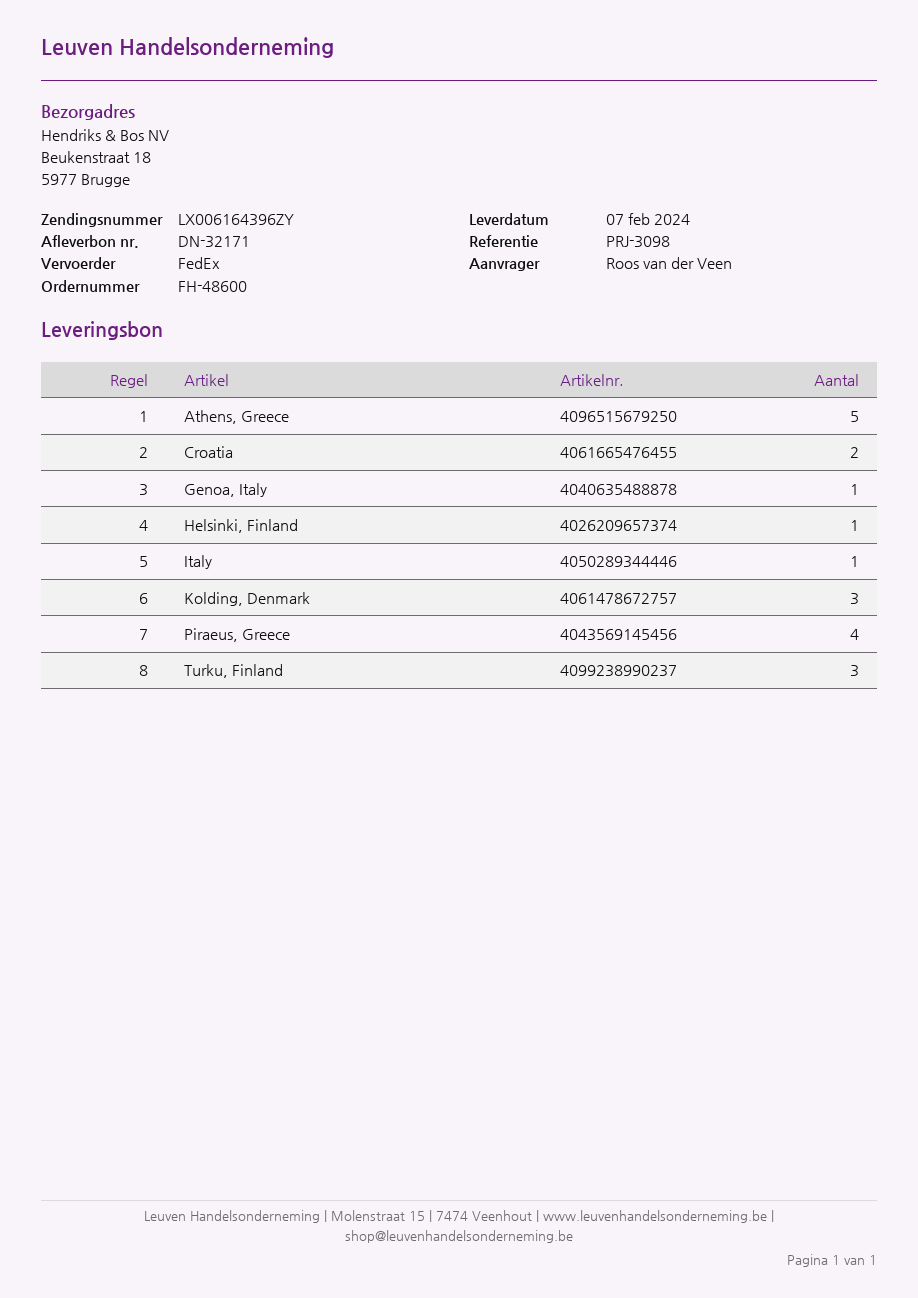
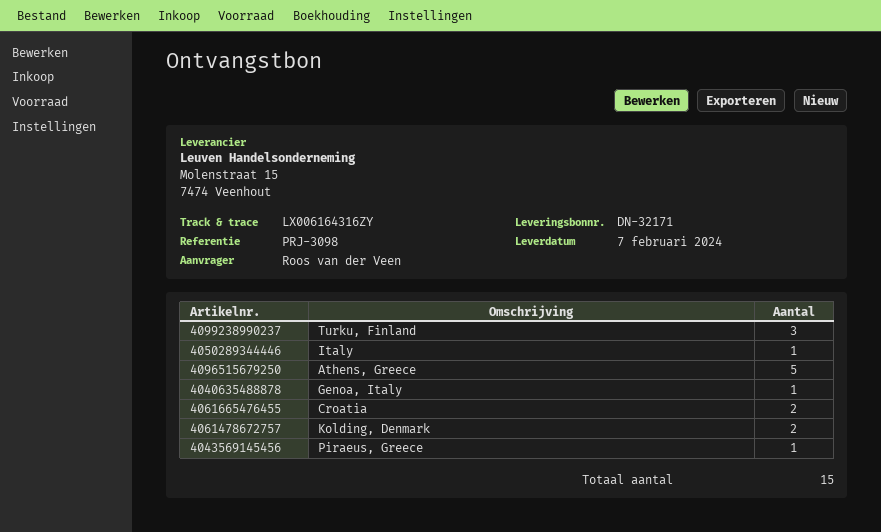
tracking number: LX006164396ZY -> LX006164316ZY
Helsinki, Finland: 1 -> none
Kolding, Denmark: 3 -> 2
Piraeus, Greece: 4 -> 1

